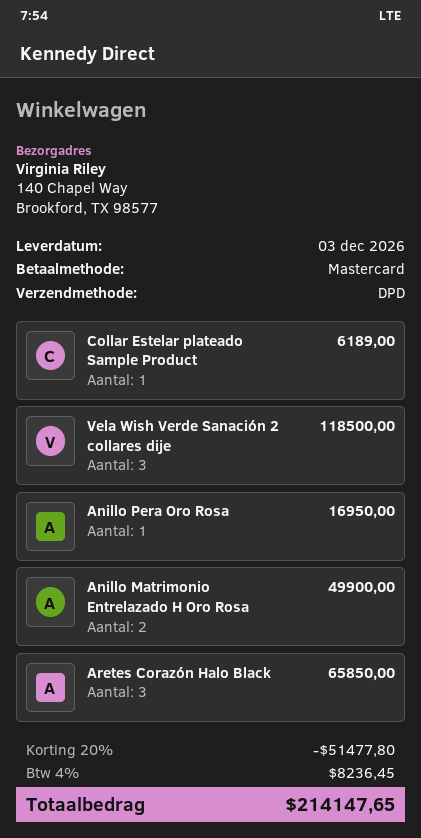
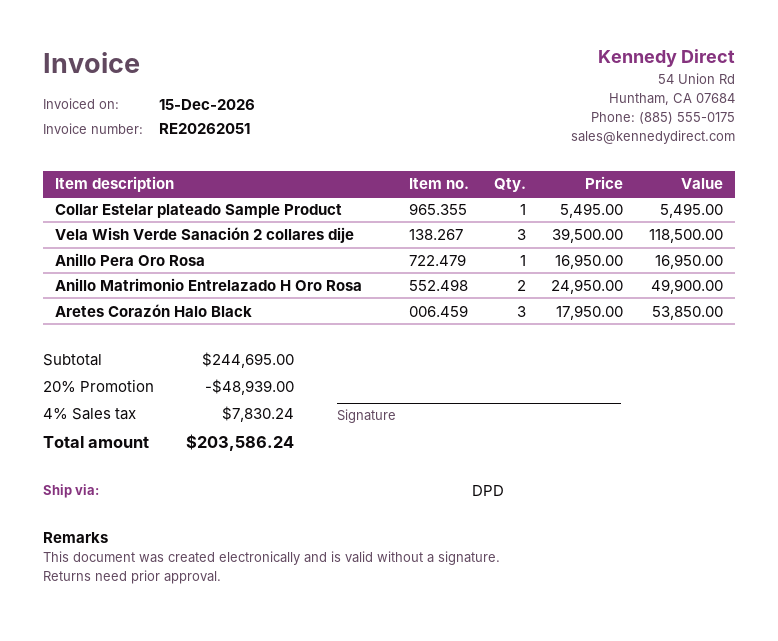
Collar Estelar plateado Sample Product: 1 for 6189.00 -> 1 for 5495.00
Aretes Corazón Halo Black: 3 for 65850.00 -> 3 for 53850.00
discount: 20% = 51477.80 -> 20% = 48939.00
tax: 4% = 8236.45 -> 4% = 7830.24
total: 214147.65 -> 203586.24

